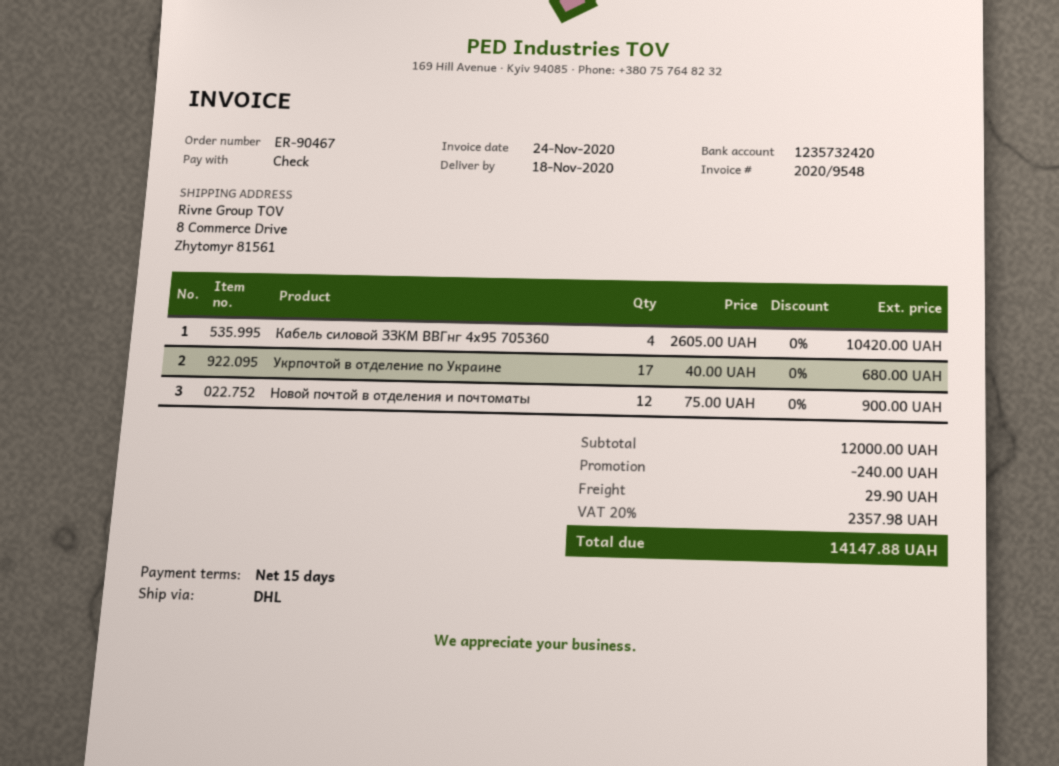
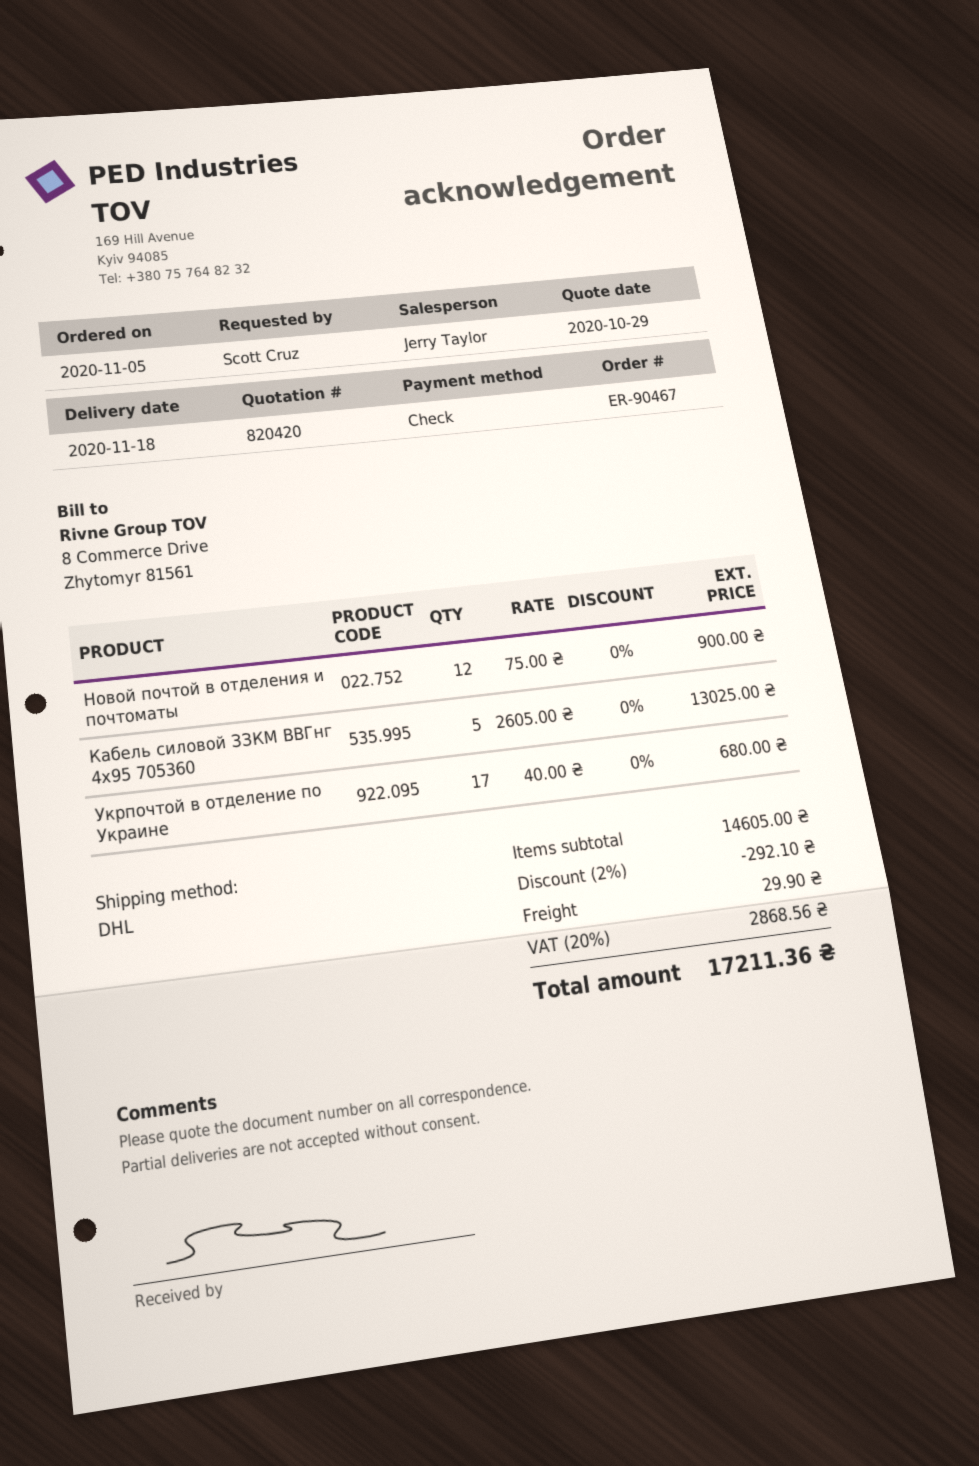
Кабель силовой ЗЗКМ ВВГнг 4х95 705360: 4 x 2605.00 = 10420.00 -> 5 x 2605.00 = 13025.00
subtotal: 12000.00 -> 14605.00
discount: 240.00 -> 292.10
tax: 20% = 2357.98 -> 20% = 2868.56
total: 14147.88 -> 17211.36

